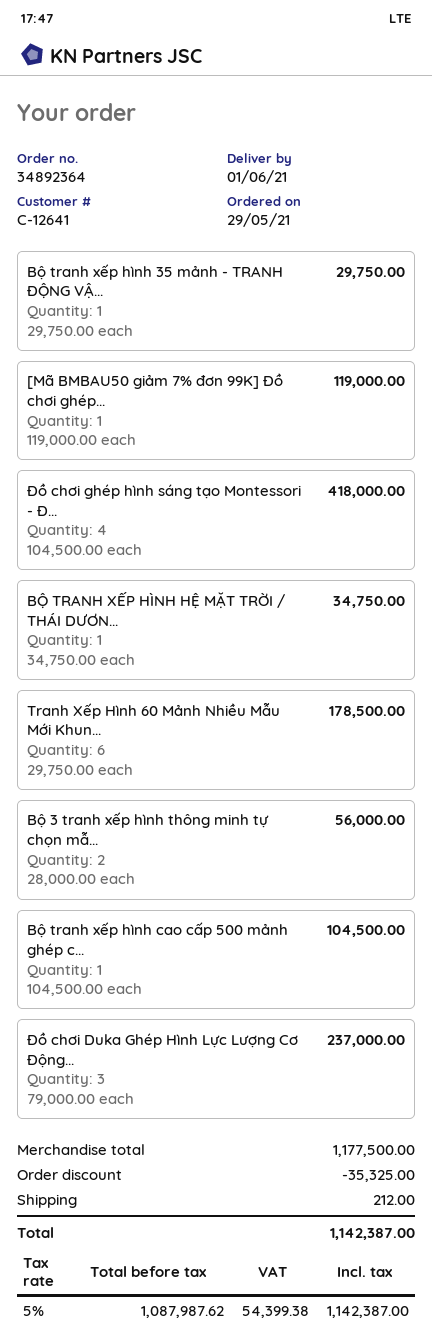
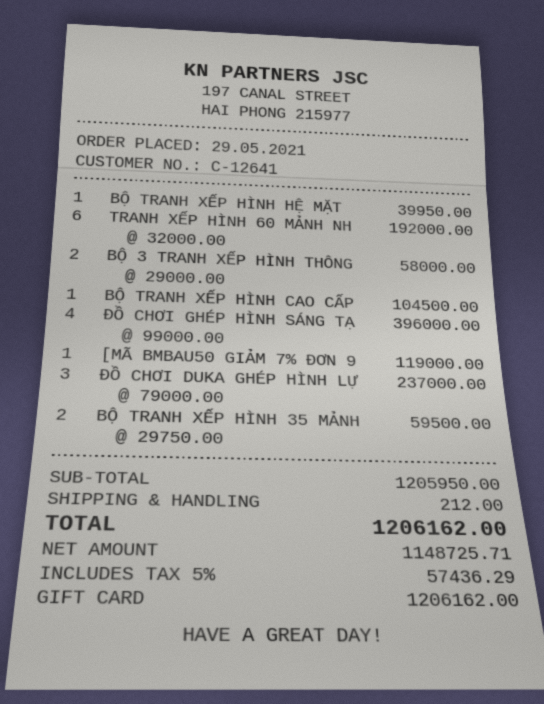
Bộ tranh xếp hình 35 mảnh - TRANH ĐỘNG VẬ...: 1 x 29750.00 = 29750.00 -> 2 x 29750.00 = 59500.00
Đồ chơi ghép hình sáng tạo Montessori - Đ...: 4 x 104500.00 = 418000.00 -> 4 x 99000.00 = 396000.00
BỘ TRANH XẾP HÌNH HỆ MẶT TRỜI / THÁI DƯƠN...: 1 x 34750.00 = 34750.00 -> 1 x 39950.00 = 39950.00
Tranh Xếp Hình 60 Mảnh Nhiều Mẫu Mới Khun...: 6 x 29750.00 = 178500.00 -> 6 x 32000.00 = 192000.00
Bộ 3 tranh xếp hình thông minh tự chọn mẫ...: 2 x 28000.00 = 56000.00 -> 2 x 29000.00 = 58000.00
subtotal: 1177500.00 -> 1205950.00
discount: 35325.00 -> none
net: 1087987.62 -> 1148725.71
tax: 5% = 54399.38 -> 5% = 57436.29
total: 1142387.00 -> 1206162.00

